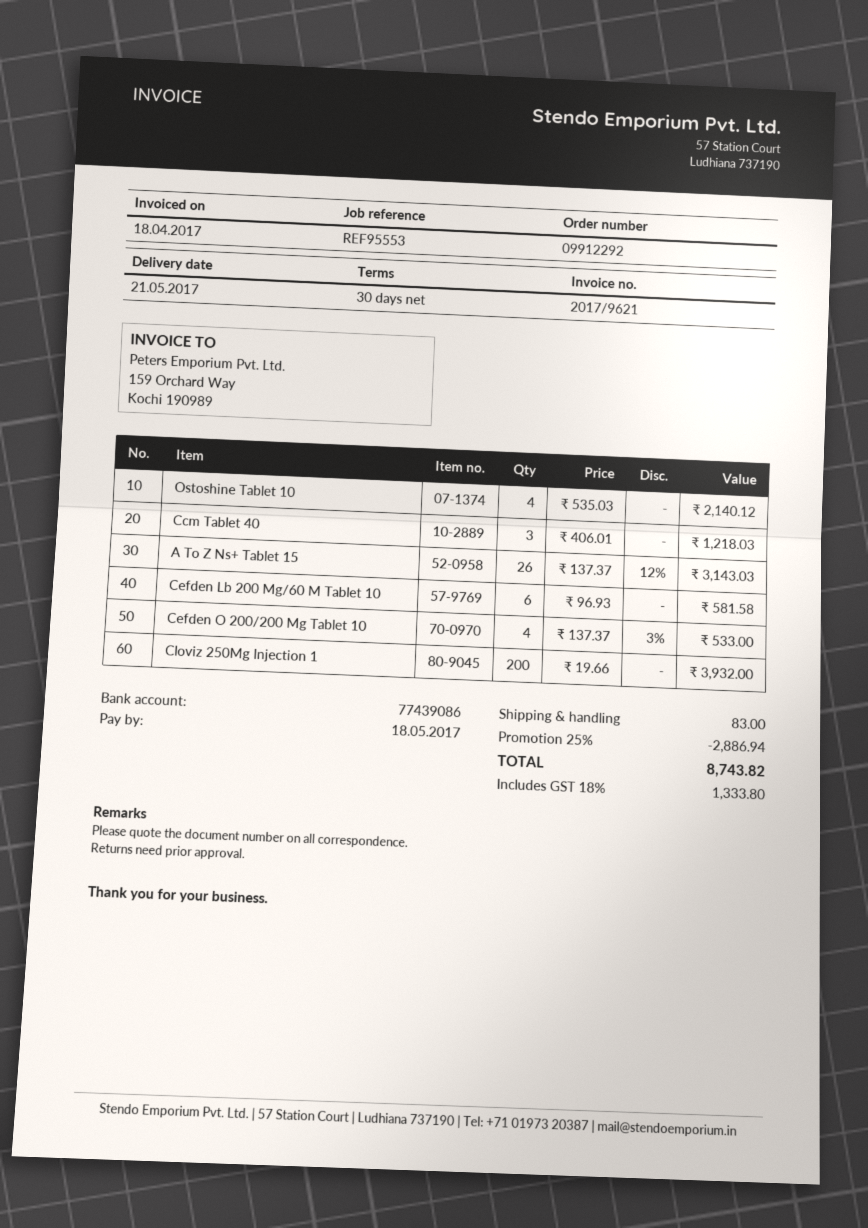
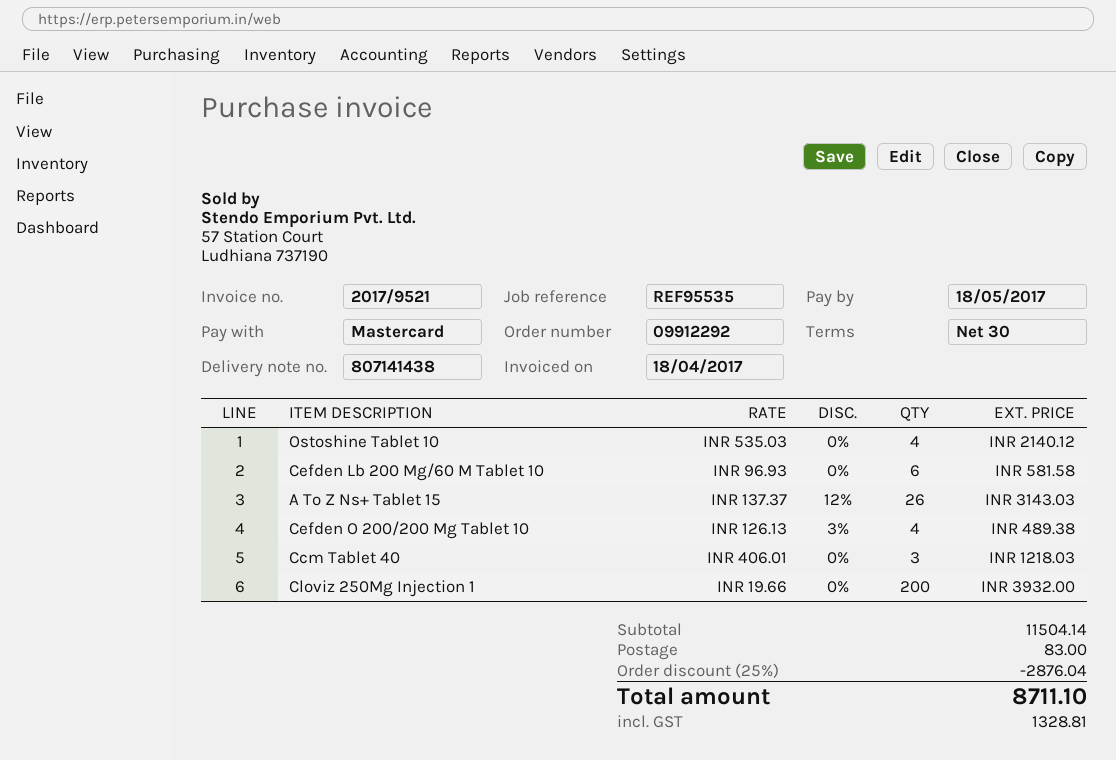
invoice number: 2017/9621 -> 2017/9521
reference: REF95553 -> REF95535
Cefden O 200/200 Mg Tablet 10: 4 x 137.37 - 3% = 533.00 -> 4 x 126.13 - 3% = 489.38
discount: 25% = 2886.94 -> 25% = 2876.04
tax: 1333.80 -> 1328.81
total: 8743.82 -> 8711.10

